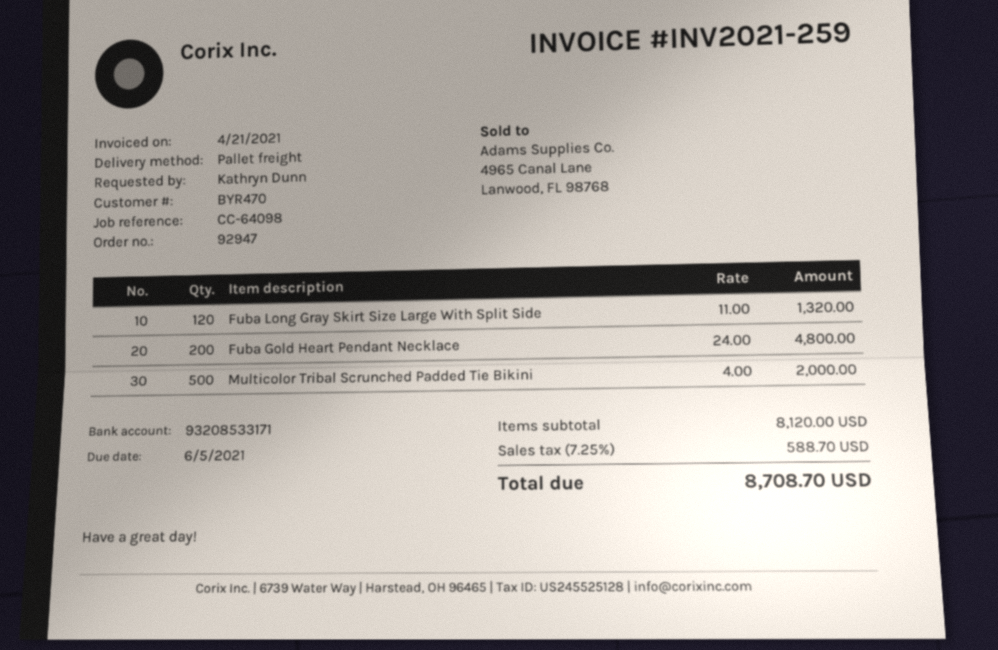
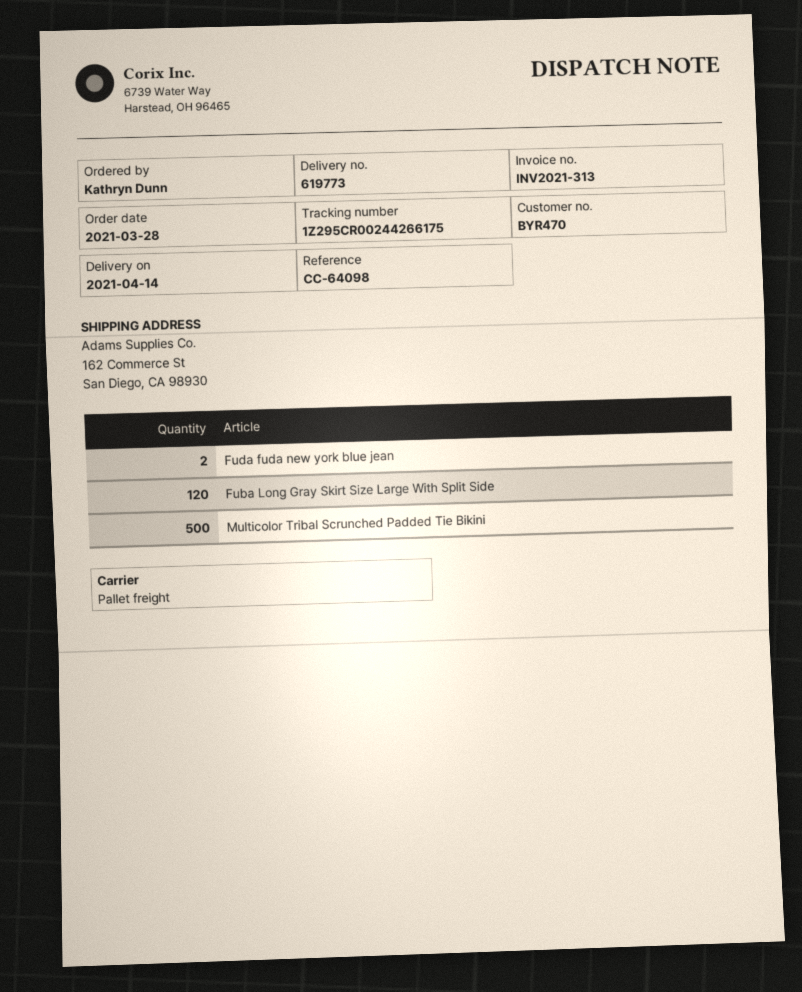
invoice number: INV2021-259 -> INV2021-313
Fuba Gold Heart Pendant Necklace: 200 -> none
Fuda fuda new york blue jean: none -> 2

